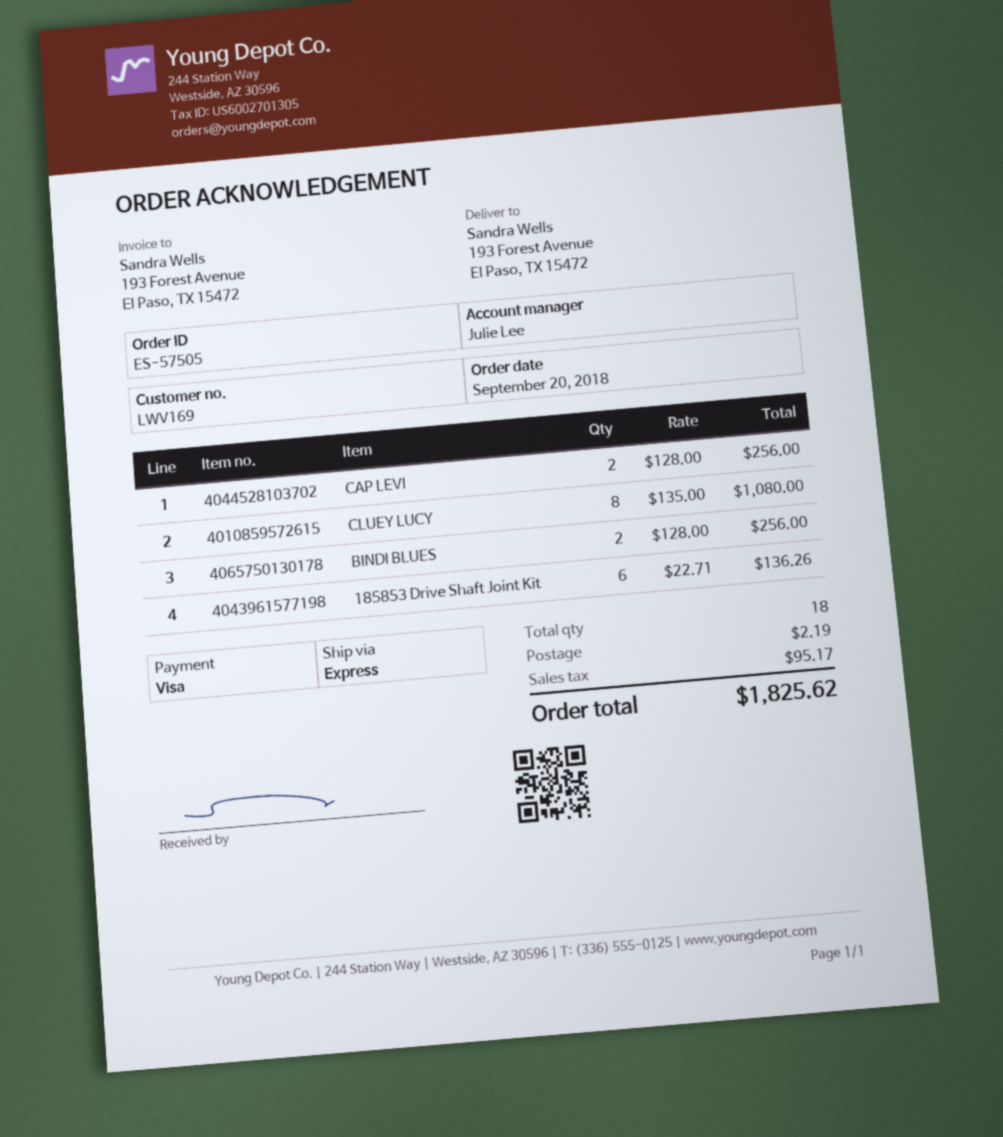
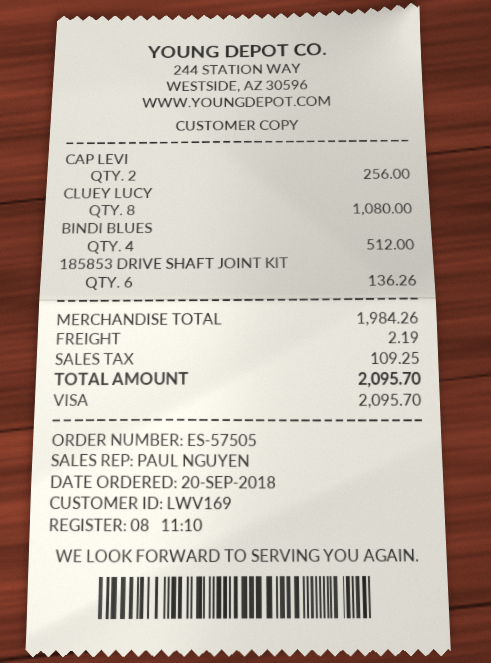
sales rep: Julie Lee -> PAUL NGUYEN
BINDI BLUES: 2 for 256.00 -> 4 for 512.00
tax: 95.17 -> 109.25
total: 1825.62 -> 2095.70

